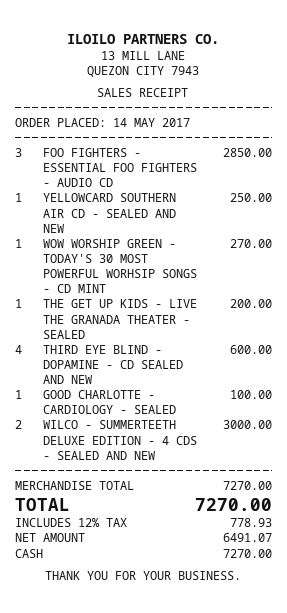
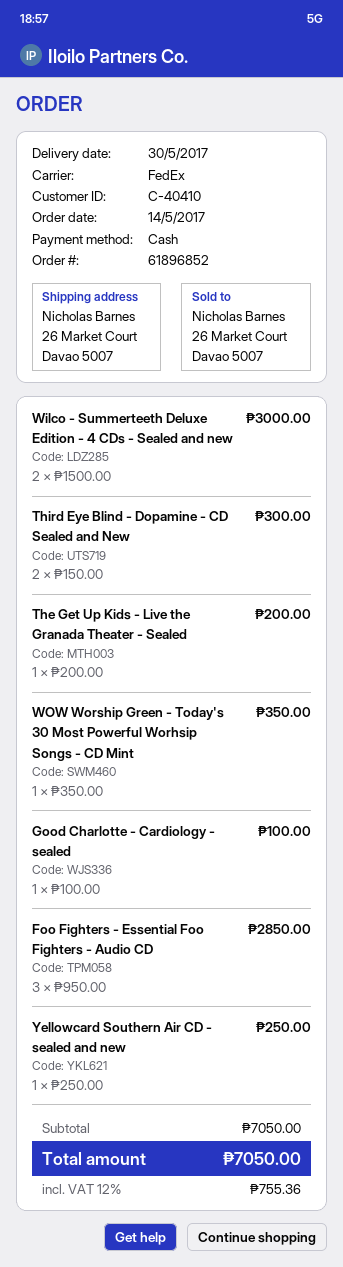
WOW WORSHIP GREEN - TODAY'S 30 MOST POWERFUL WORHSIP SONGS - CD MINT: 1 for 270.00 -> 1 for 350.00
THIRD EYE BLIND - DOPAMINE - CD SEALED AND NEW: 4 for 600.00 -> 2 for 300.00
subtotal: 7270.00 -> 7050.00
tax: 12% = 778.93 -> 12% = 755.36
total: 7270.00 -> 7050.00

